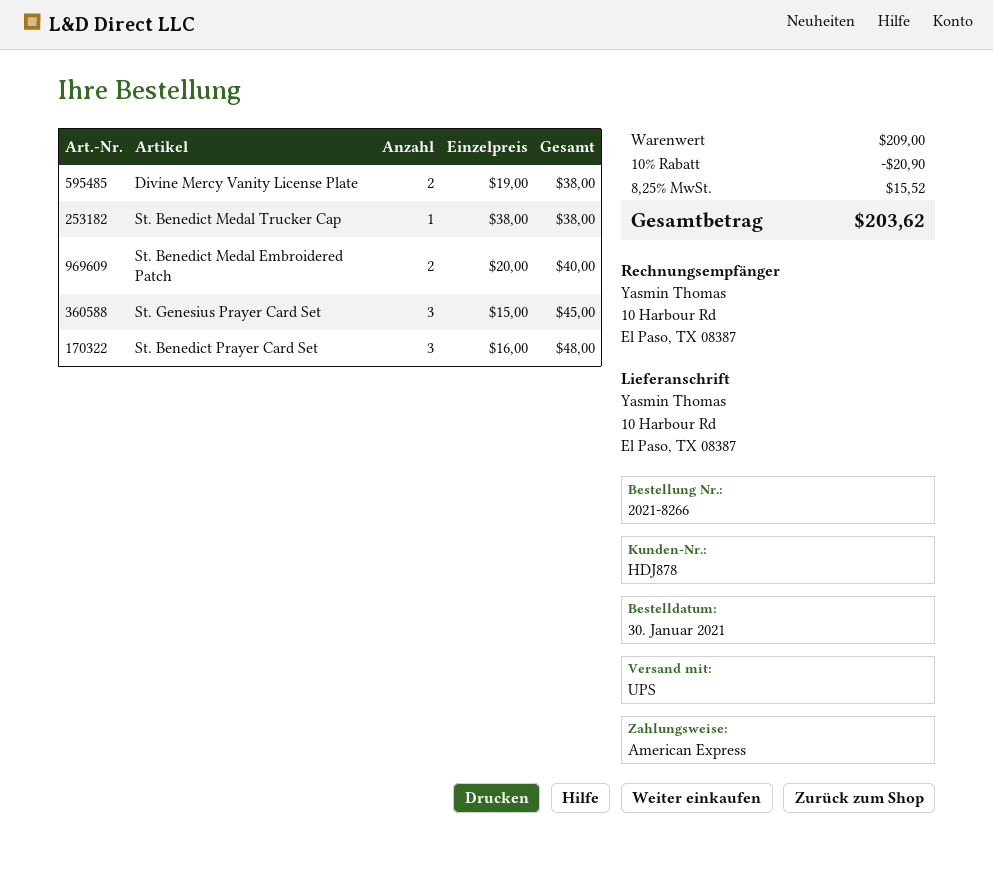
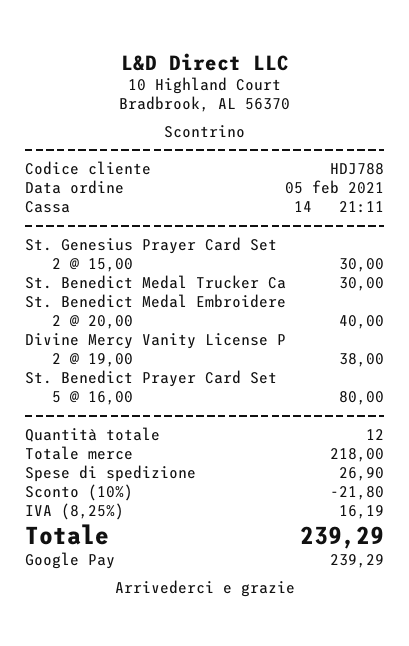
order date: 2021-01-30 -> 2021-02-05
customer number: HDJ878 -> HDJ788
payment method: American Express -> Google Pay
St. Benedict Medal Trucker Cap: 1 x 38.00 = 38.00 -> 1 x 30.00 = 30.00
St. Genesius Prayer Card Set: 3 x 15.00 = 45.00 -> 2 x 15.00 = 30.00
St. Benedict Prayer Card Set: 3 x 16.00 = 48.00 -> 5 x 16.00 = 80.00
subtotal: 209.00 -> 218.00
discount: 10% = 20.90 -> 10% = 21.80
shipping: none -> 26.90
tax: 8.25% = 15.52 -> 8.25% = 16.19
total: 203.62 -> 239.29

